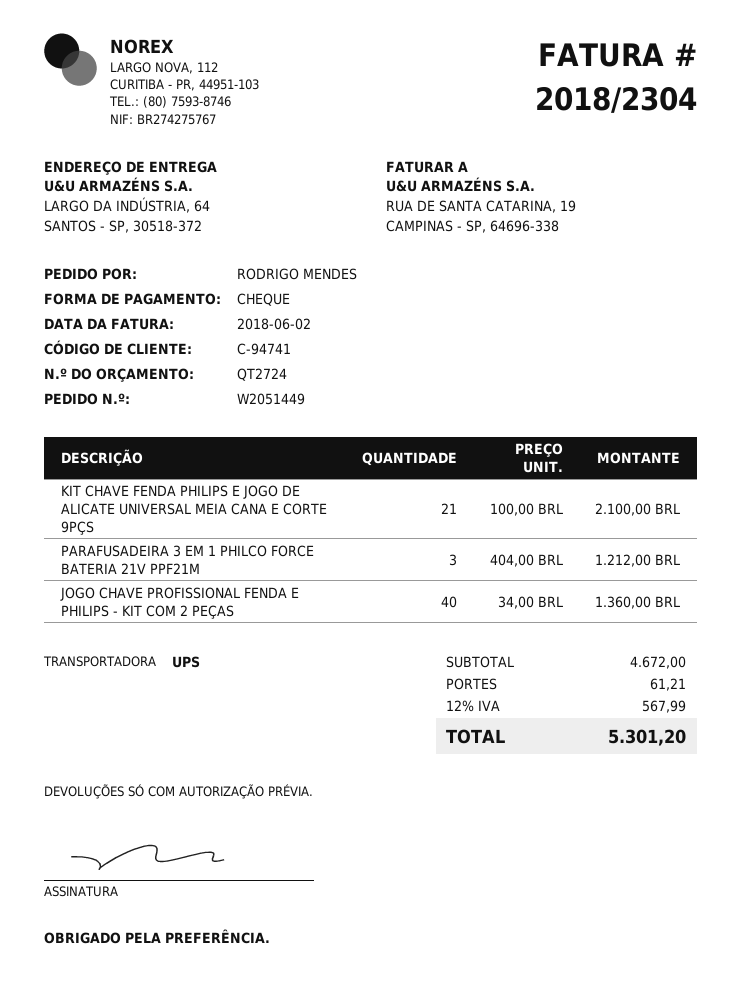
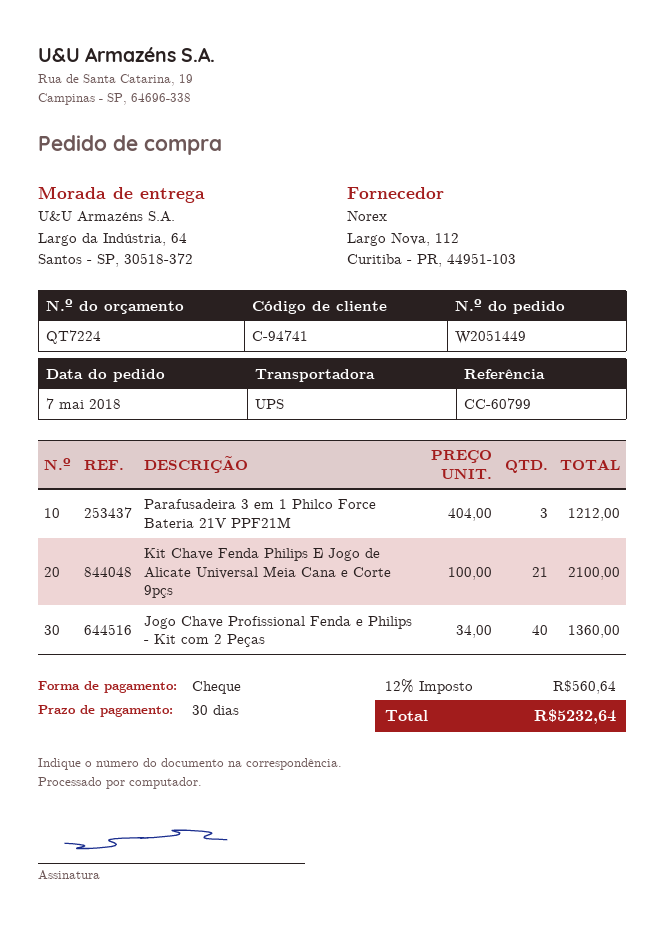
quote number: QT2724 -> QT7224
shipping: 61.21 -> none
tax: 12% = 567.99 -> 12% = 560.64
total: 5301.20 -> 5232.64

